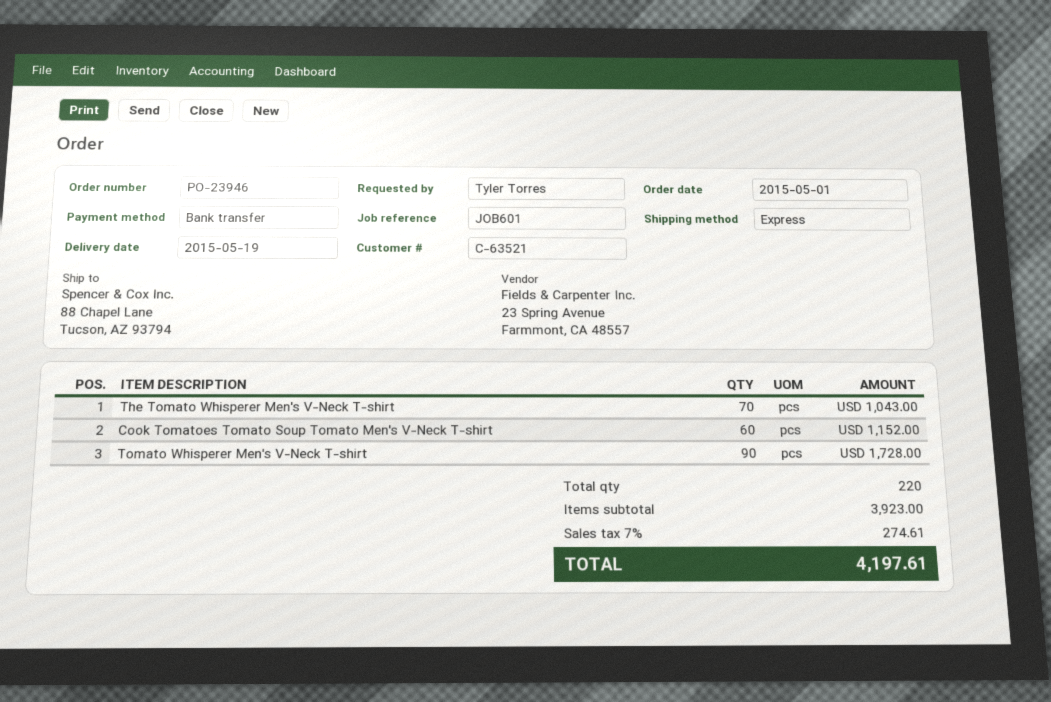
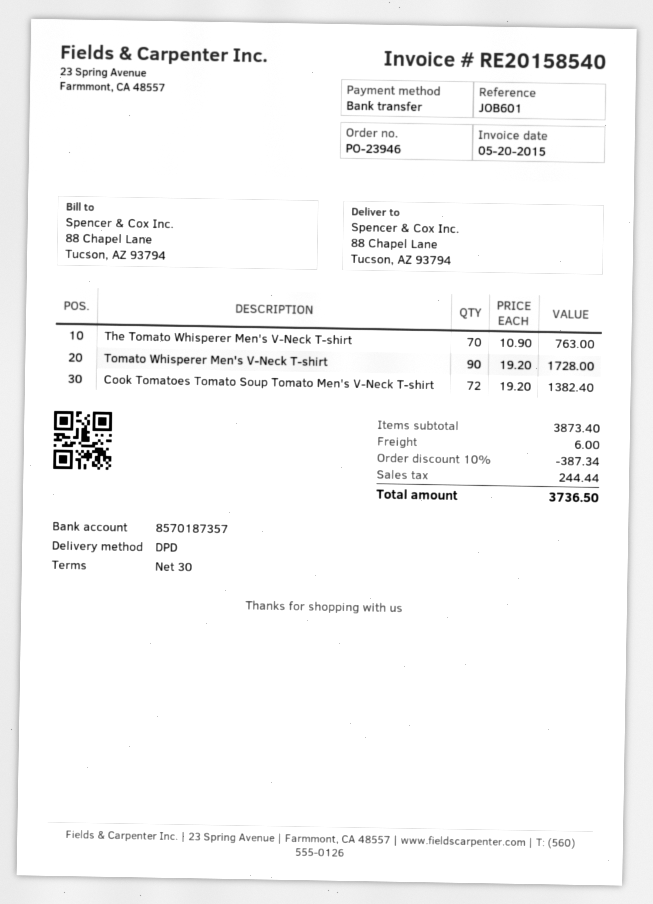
shipping method: express -> DPD
The Tomato Whisperer Men's V-Neck T-shirt: 70 for 1043.00 -> 70 for 763.00
Cook Tomatoes Tomato Soup Tomato Men's V-Neck T-shirt: 60 for 1152.00 -> 72 for 1382.40
subtotal: 3923.00 -> 3873.40
discount: none -> 10% = 387.34
shipping: none -> 6.00
tax: 274.61 -> 244.44
total: 4197.61 -> 3736.50

